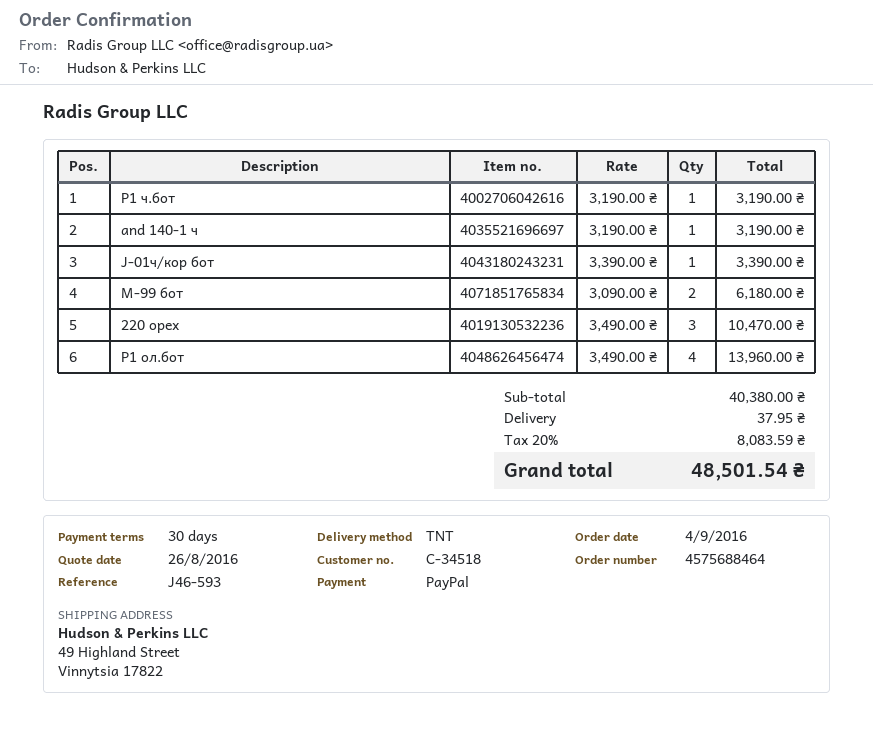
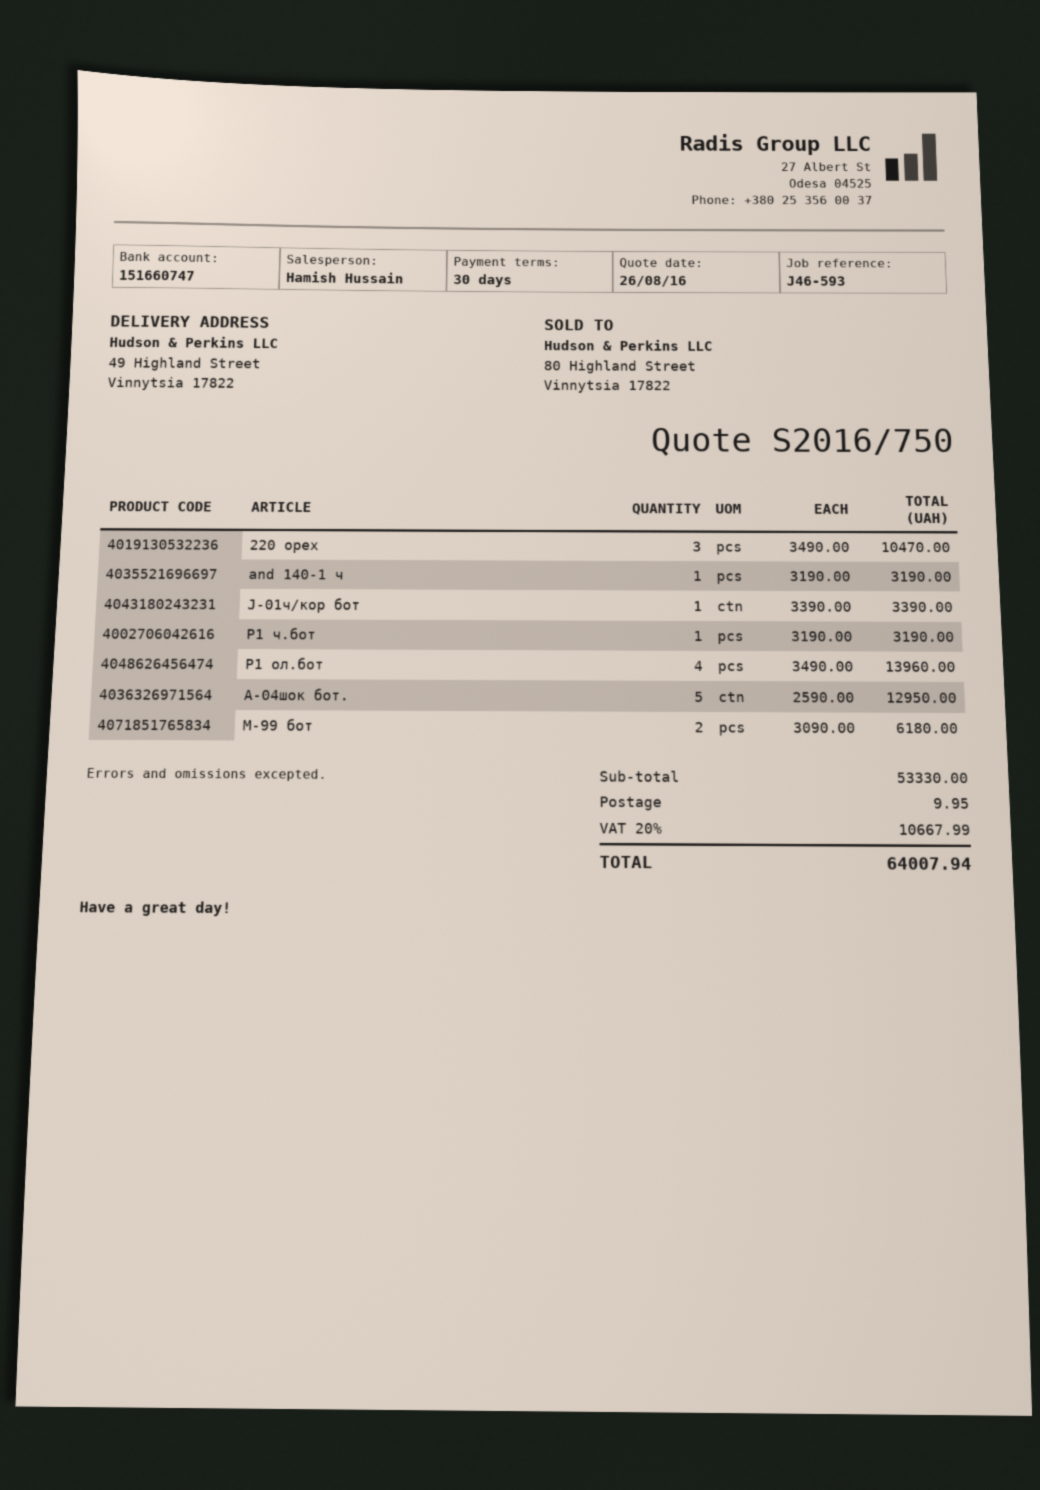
A-04шок бот.: none -> 5 x 2590.00 = 12950.00
subtotal: 40380.00 -> 53330.00
shipping: 37.95 -> 9.95
tax: 20% = 8083.59 -> 20% = 10667.99
total: 48501.54 -> 64007.94

